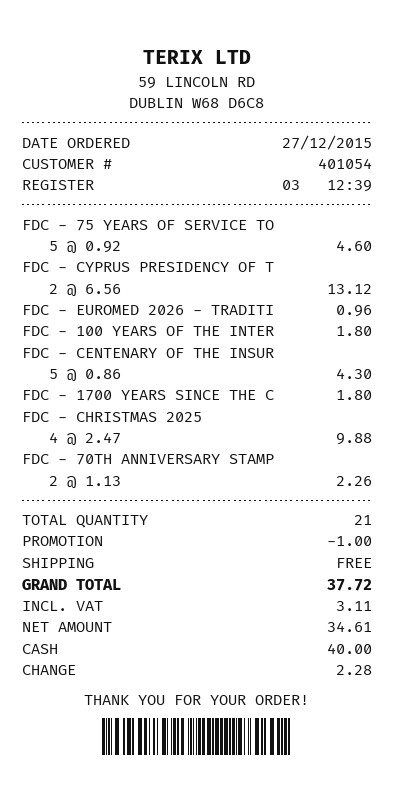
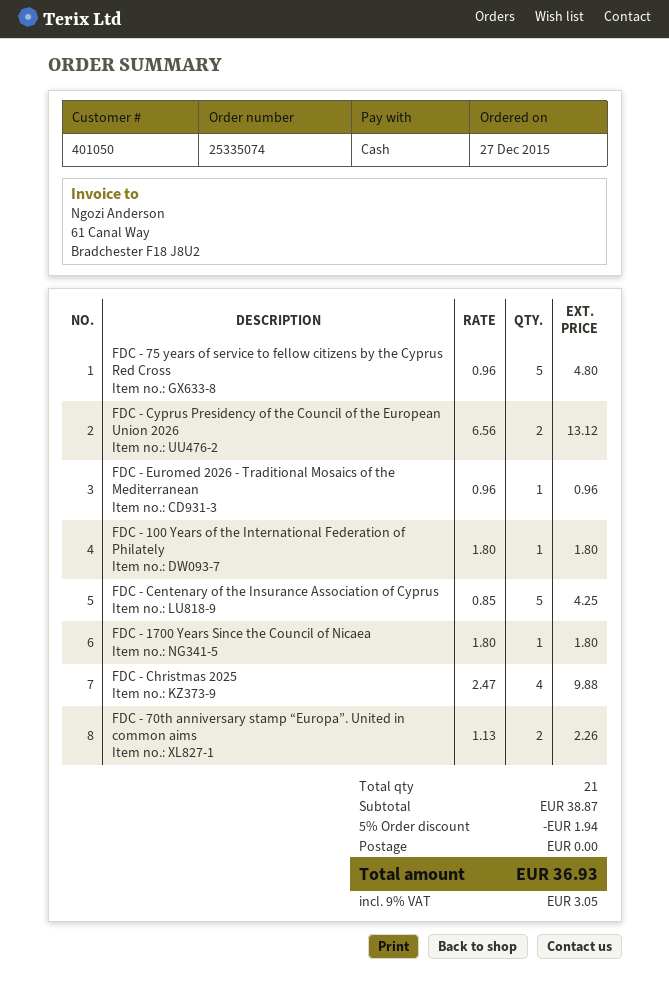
customer number: 401054 -> 401050
FDC - 75 YEARS OF SERVICE TO: 5 x 0.92 = 4.60 -> 5 x 0.96 = 4.80
FDC - CENTENARY OF THE INSUR: 5 x 0.86 = 4.30 -> 5 x 0.85 = 4.25
discount: 1.00 -> 1.94
tax: 3.11 -> 3.05
total: 37.72 -> 36.93

